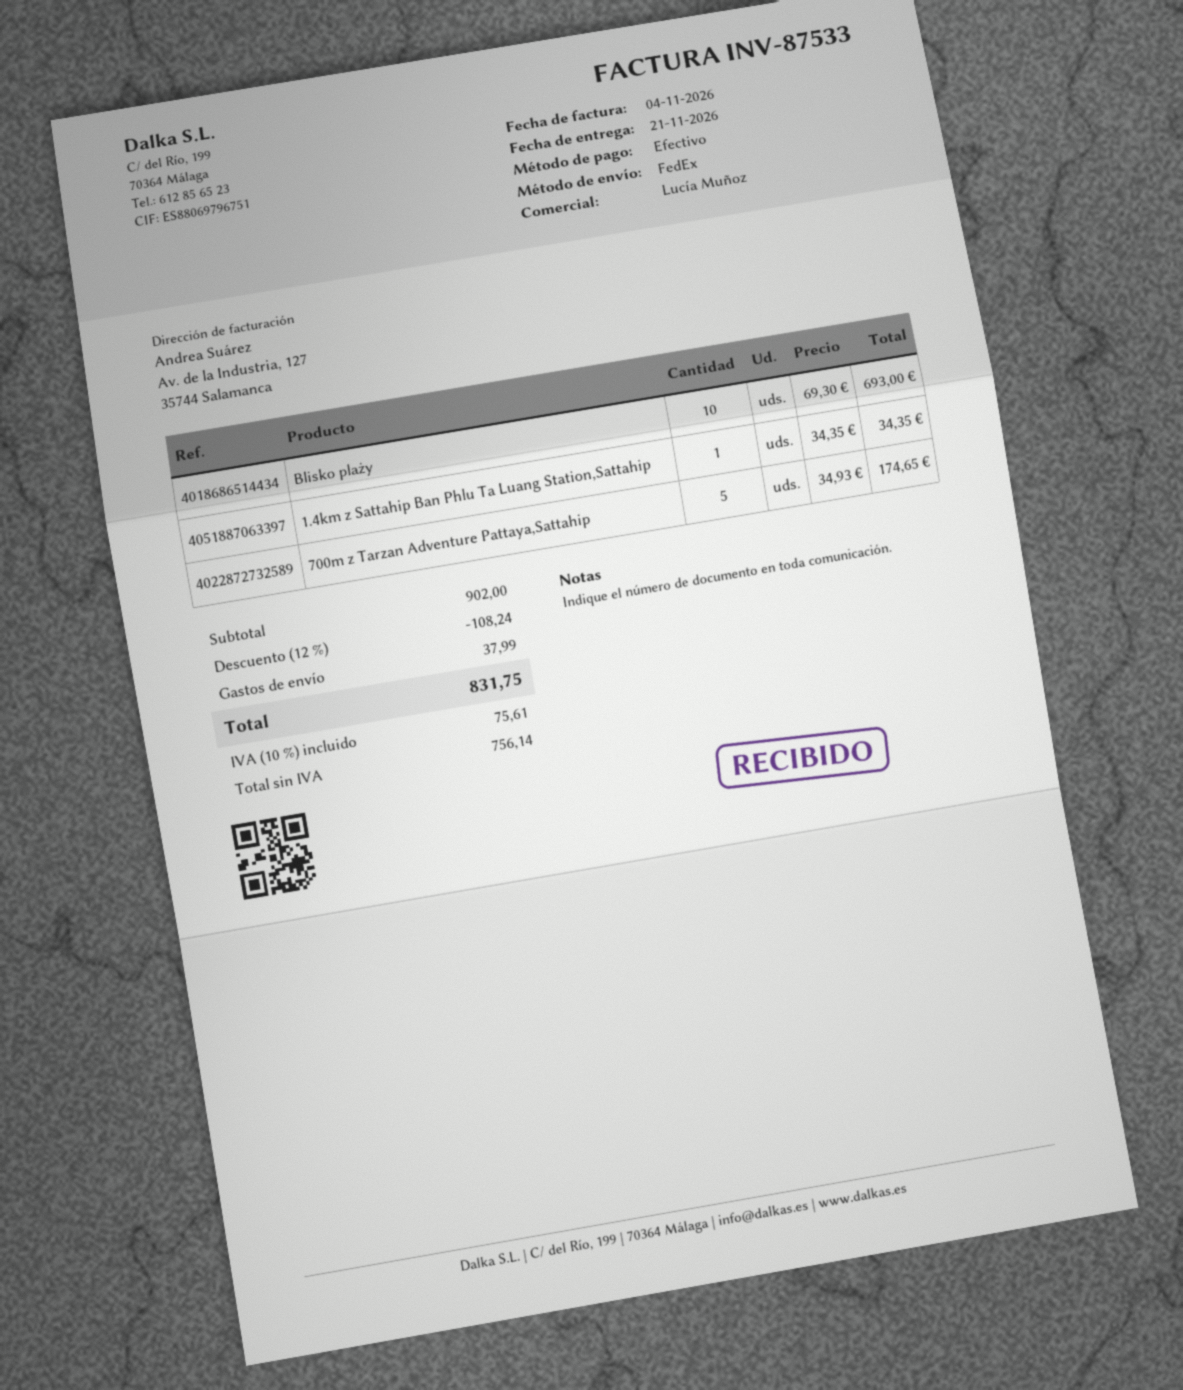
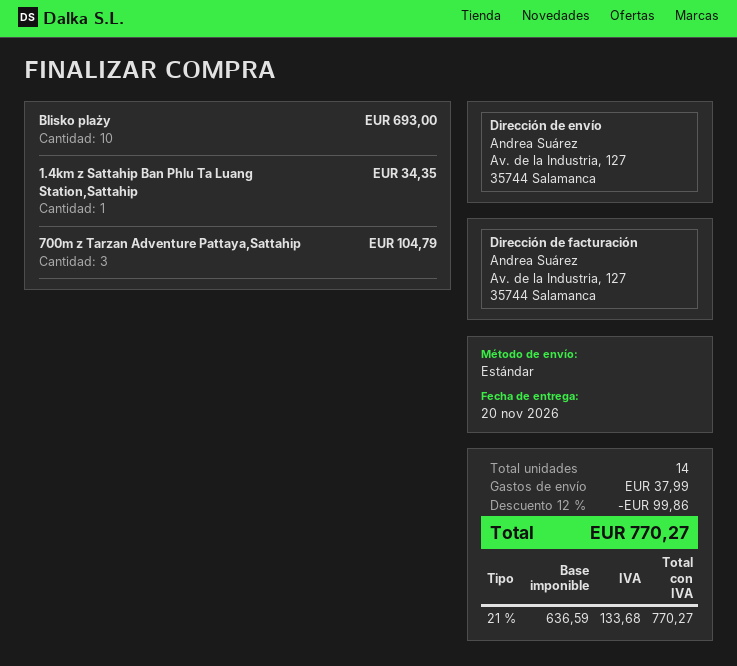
delivery date: 2026-11-21 -> 2026-11-20
shipping method: FedEx -> standard
700m z Tarzan Adventure Pattaya,Sattahip: 5 for 174.65 -> 3 for 104.79
discount: 12% = 108.24 -> 12% = 99.86
net: 756.14 -> 636.59
tax: 10% = 75.61 -> 21% = 133.68
total: 831.75 -> 770.27

